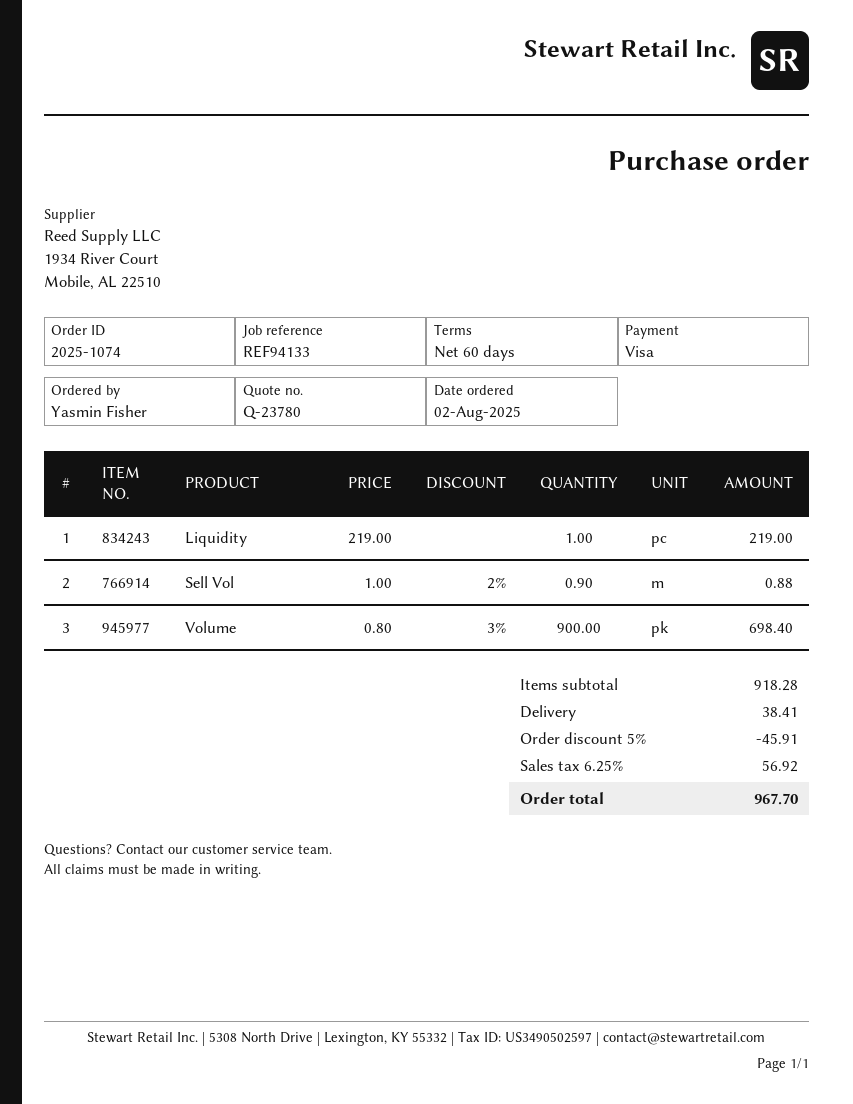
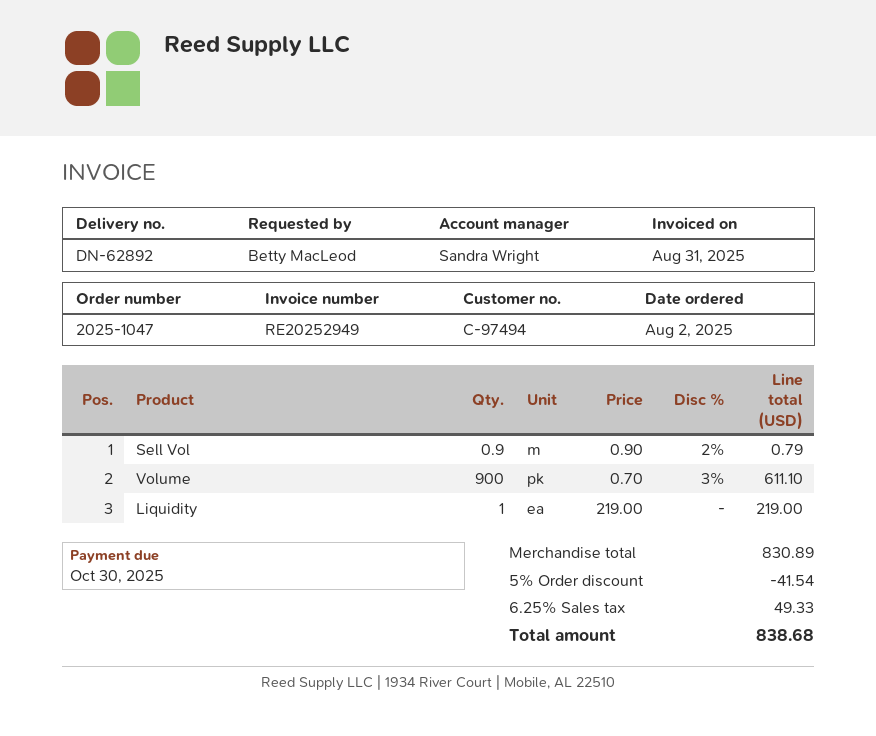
order number: 2025-1074 -> 2025-1047
ordered by: Yasmin Fisher -> Betty MacLeod
Sell Vol: 0.9 x 1.00 - 2% = 0.88 -> 0.9 x 0.90 - 2% = 0.79
Volume: 900 x 0.80 - 3% = 698.40 -> 900 x 0.70 - 3% = 611.10
subtotal: 918.28 -> 830.89
discount: 5% = 45.91 -> 5% = 41.54
shipping: 38.41 -> none
tax: 6.25% = 56.92 -> 6.25% = 49.33
total: 967.70 -> 838.68

